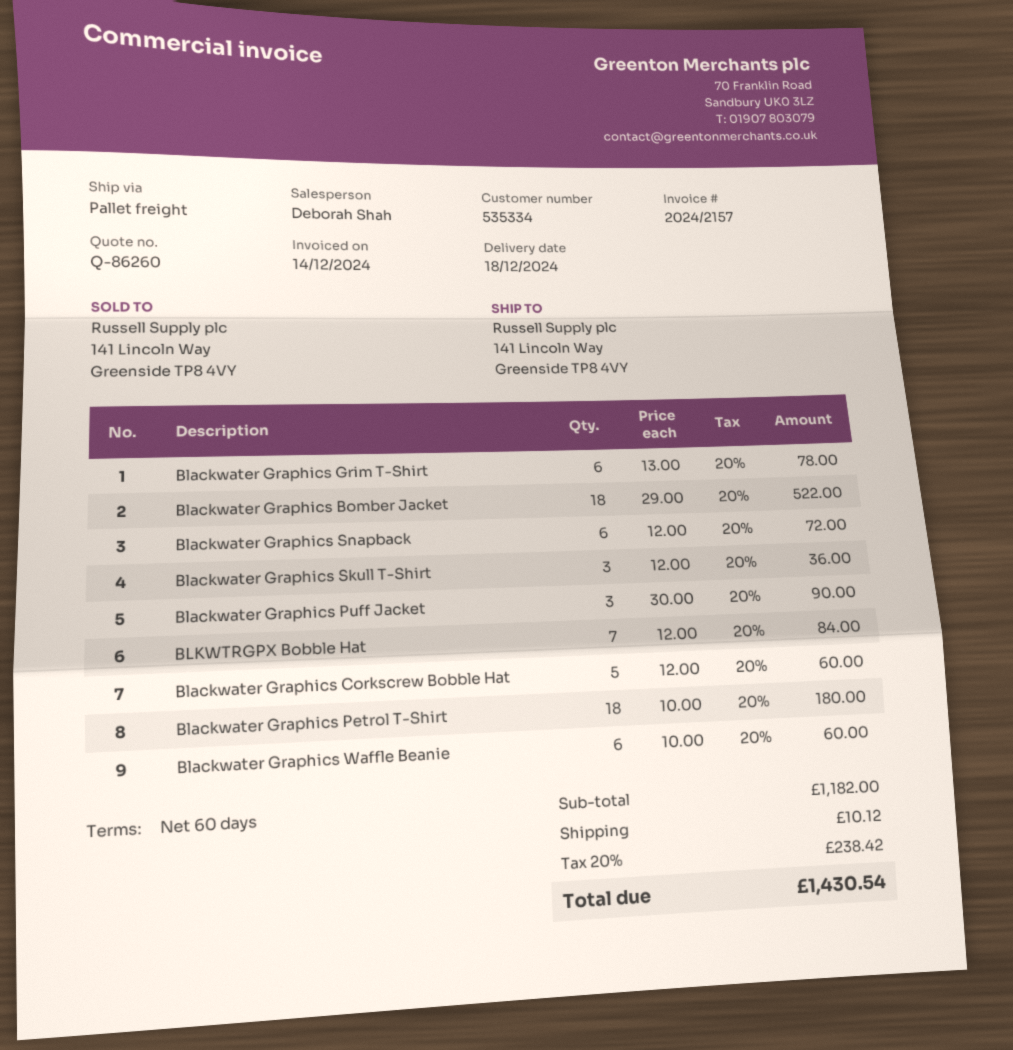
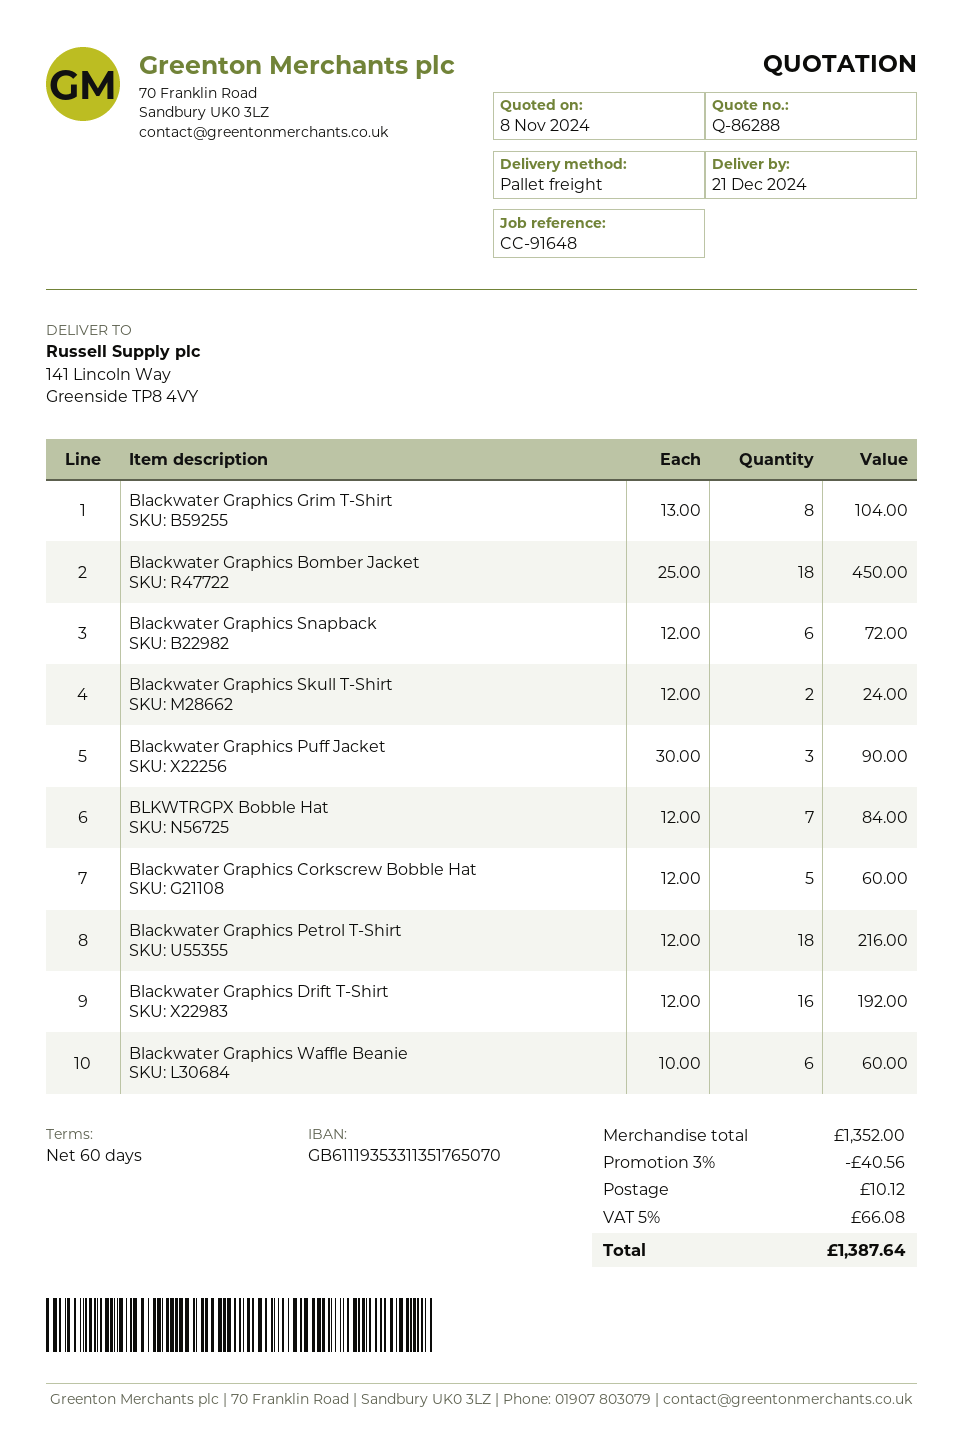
quote number: Q-86260 -> Q-86288
delivery date: 2024-12-18 -> 2024-12-21
Blackwater Graphics Grim T-Shirt: 6 x 13.00 = 78.00 -> 8 x 13.00 = 104.00
Blackwater Graphics Bomber Jacket: 18 x 29.00 = 522.00 -> 18 x 25.00 = 450.00
Blackwater Graphics Skull T-Shirt: 3 x 12.00 = 36.00 -> 2 x 12.00 = 24.00
Blackwater Graphics Petrol T-Shirt: 18 x 10.00 = 180.00 -> 18 x 12.00 = 216.00
Blackwater Graphics Drift T-Shirt: none -> 16 x 12.00 = 192.00
subtotal: 1182.00 -> 1352.00
discount: none -> 3% = 40.56
tax: 20% = 238.42 -> 5% = 66.08
total: 1430.54 -> 1387.64

